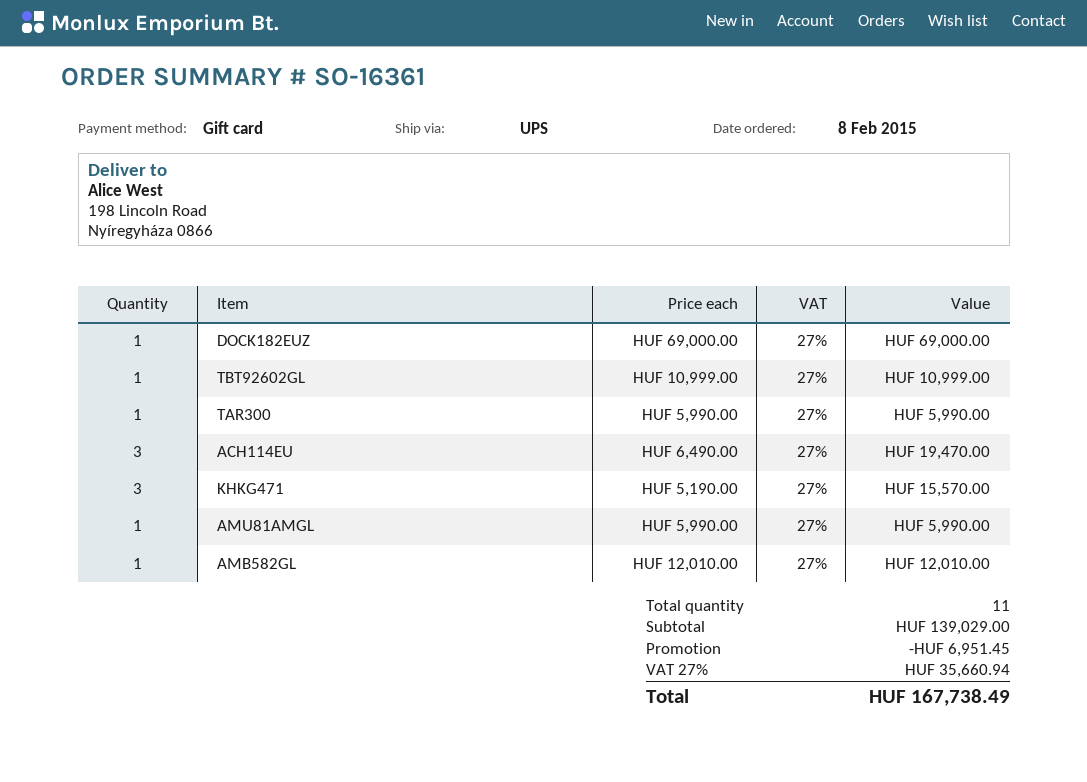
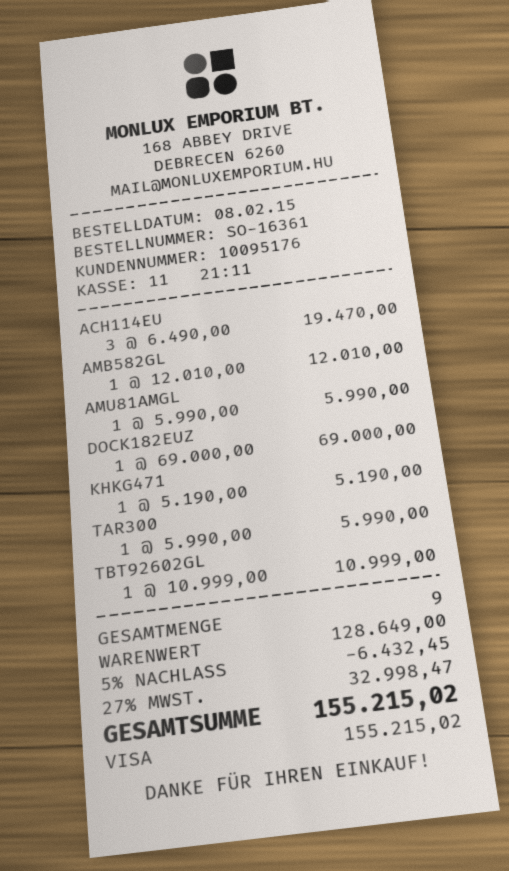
payment method: gift card -> Visa
KHKG471: 3 x 5190.00 = 15570.00 -> 1 x 5190.00 = 5190.00
total quantity: 11 -> 9
subtotal: 139029.00 -> 128649.00
discount: 6951.45 -> 6432.45
tax: 27% = 35660.94 -> 27% = 32998.47
total: 167738.49 -> 155215.02

